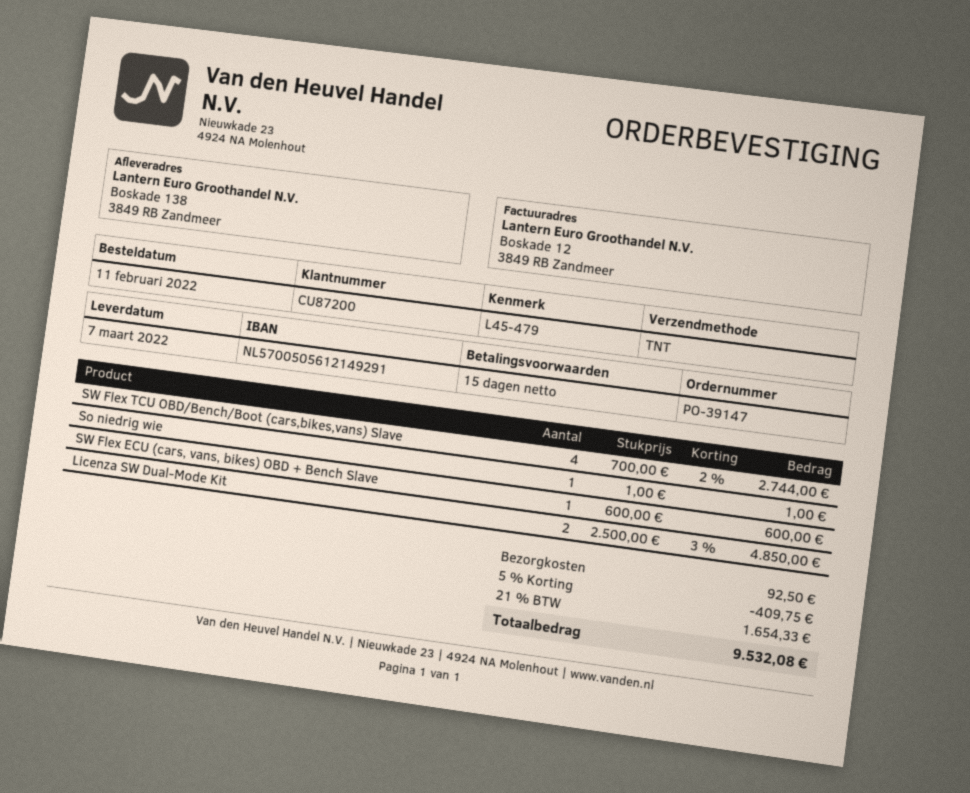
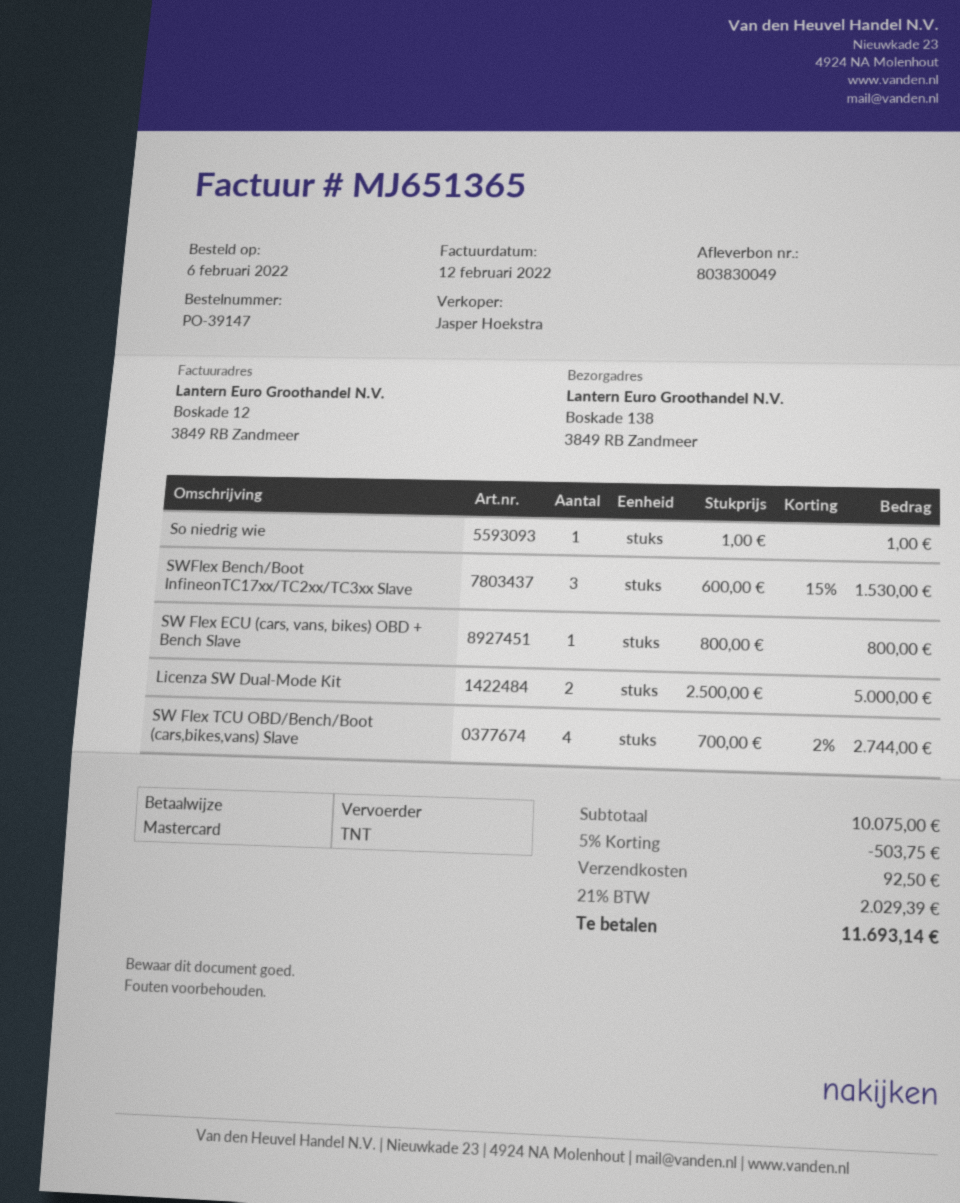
order date: 2022-02-11 -> 2022-02-06
SW Flex ECU (cars, vans, bikes) OBD + Bench Slave: 1 x 600.00 = 600.00 -> 1 x 800.00 = 800.00
Licenza SW Dual-Mode Kit: 2 x 2500.00 - 3% = 4850.00 -> 2 x 2500.00 = 5000.00
SWFlex Bench/Boot InfineonTC17xx/TC2xx/TC3xx Slave: none -> 3 x 600.00 - 15% = 1530.00
discount: 5% = 409.75 -> 5% = 503.75
tax: 21% = 1654.33 -> 21% = 2029.39
total: 9532.08 -> 11693.14

